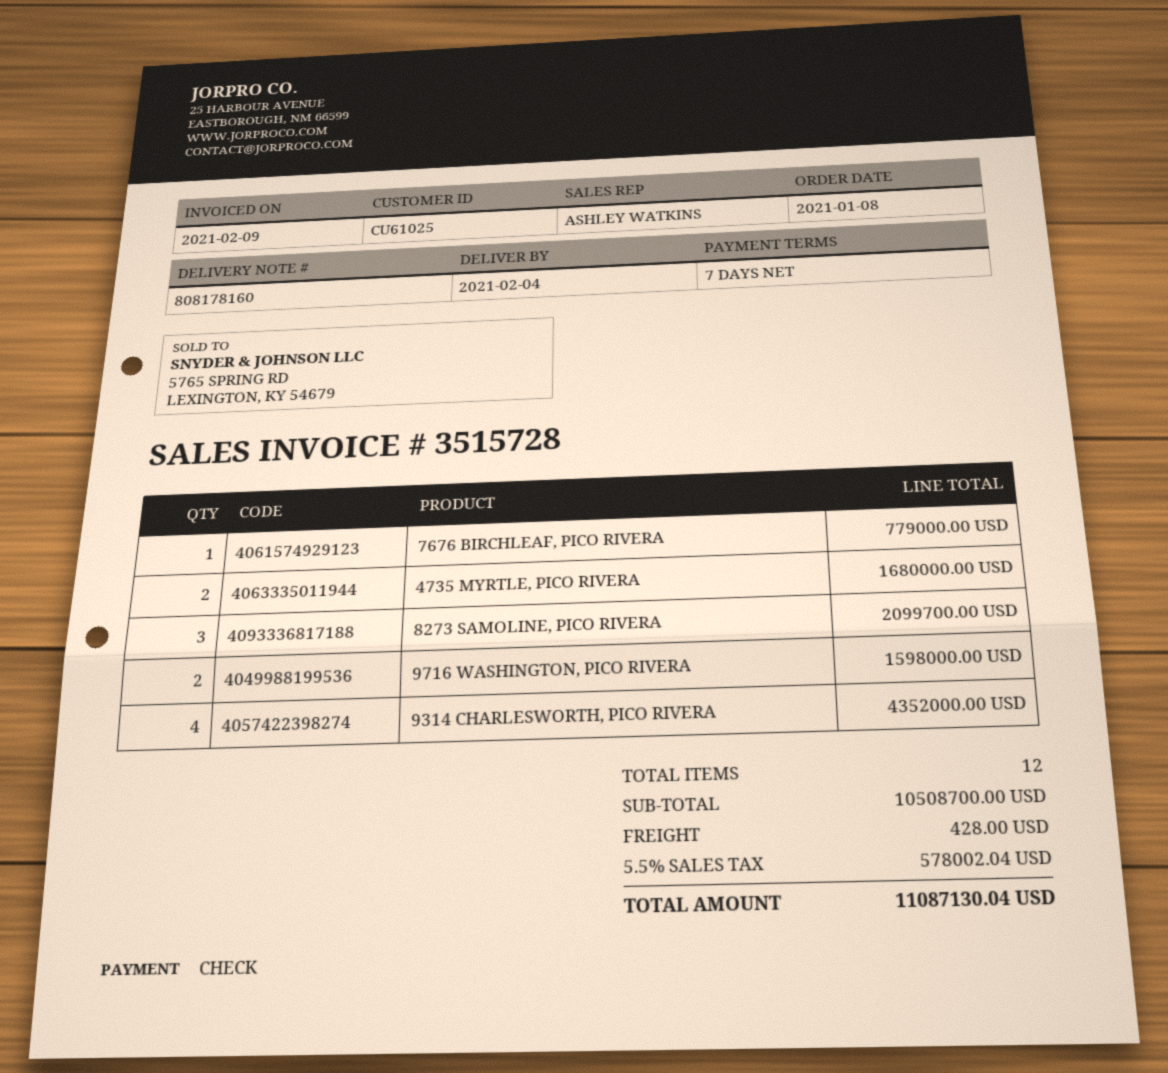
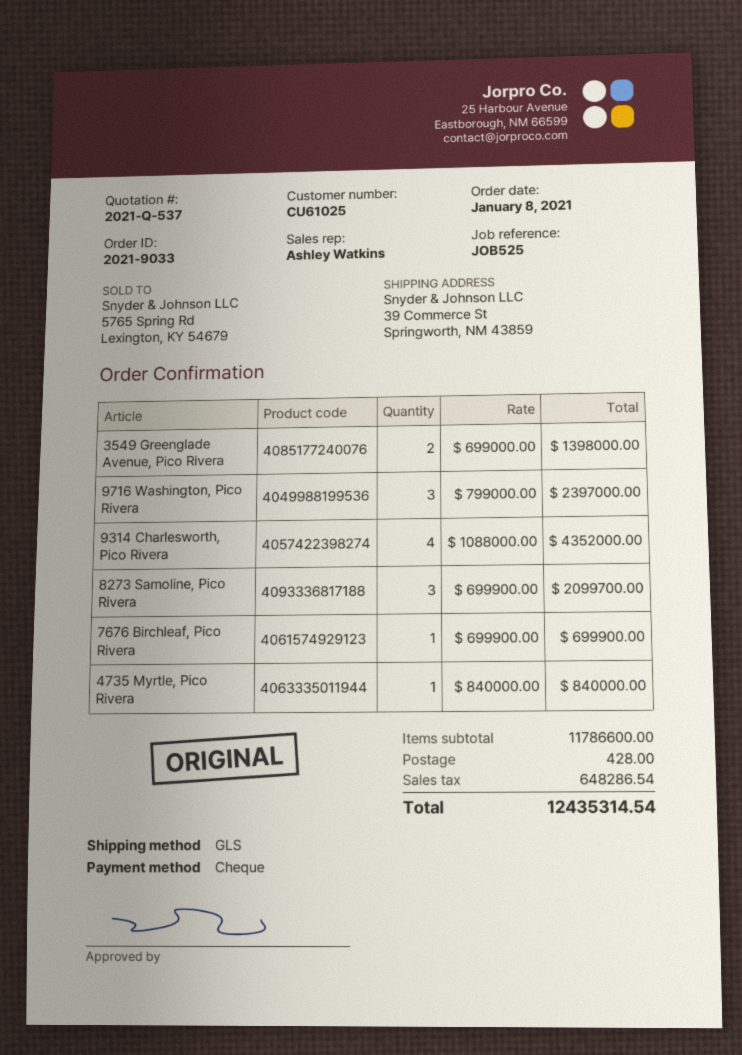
7676 BIRCHLEAF, PICO RIVERA: 1 for 779000.00 -> 1 for 699900.00
4735 MYRTLE, PICO RIVERA: 2 for 1680000.00 -> 1 for 840000.00
9716 WASHINGTON, PICO RIVERA: 2 for 1598000.00 -> 3 for 2397000.00
3549 Greenglade Avenue, Pico Rivera: none -> 2 for 1398000.00
subtotal: 10508700.00 -> 11786600.00
tax: 578002.04 -> 648286.54
total: 11087130.04 -> 12435314.54

